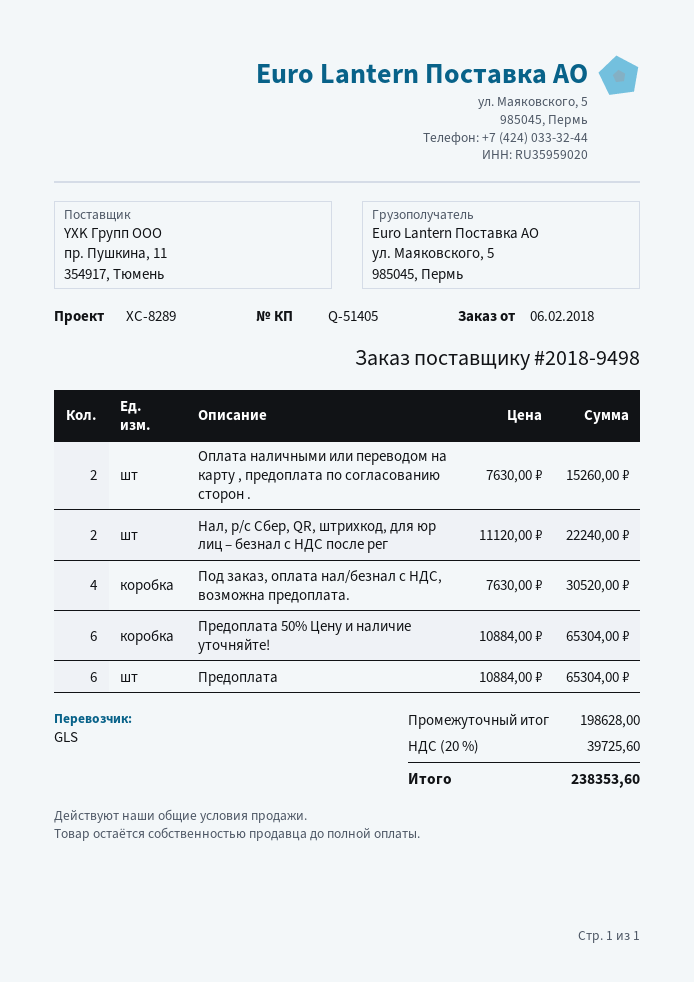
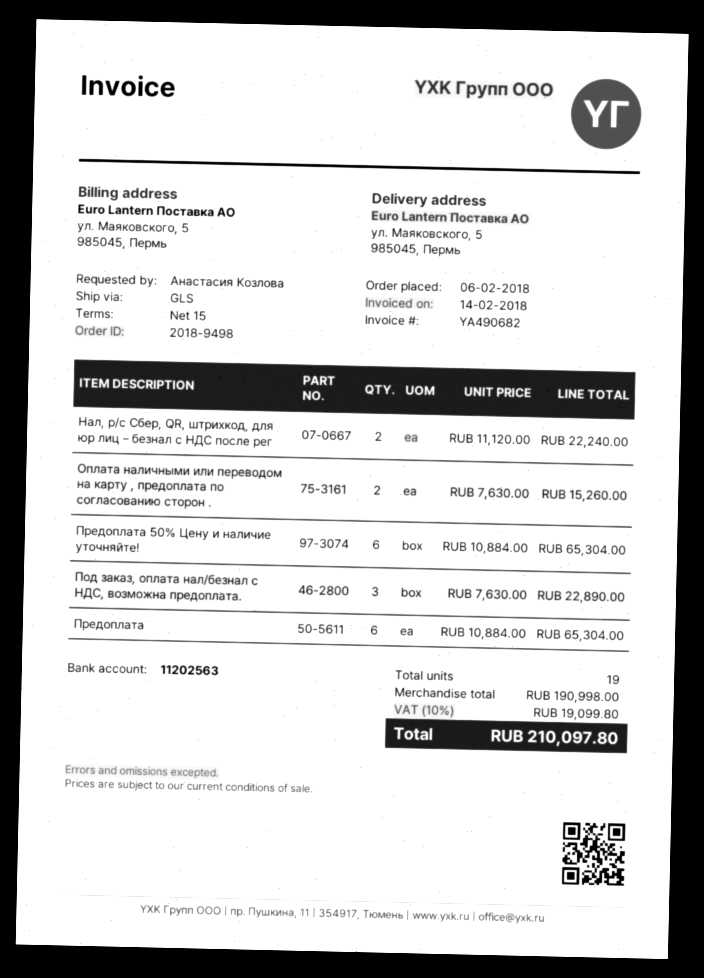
Под заказ, оплата нал/безнал с НДС, возможна предоплата.: 4 x 7630.00 = 30520.00 -> 3 x 7630.00 = 22890.00
subtotal: 198628.00 -> 190998.00
tax: 20% = 39725.60 -> 10% = 19099.80
total: 238353.60 -> 210097.80

